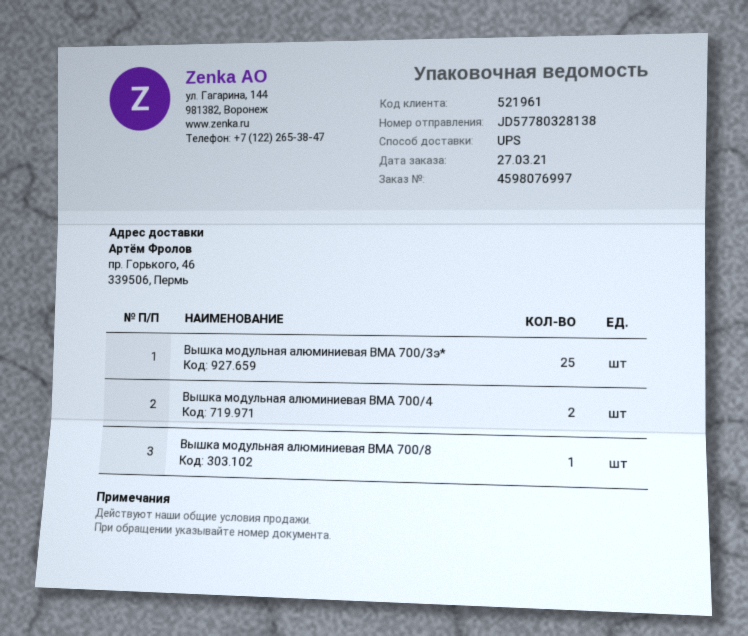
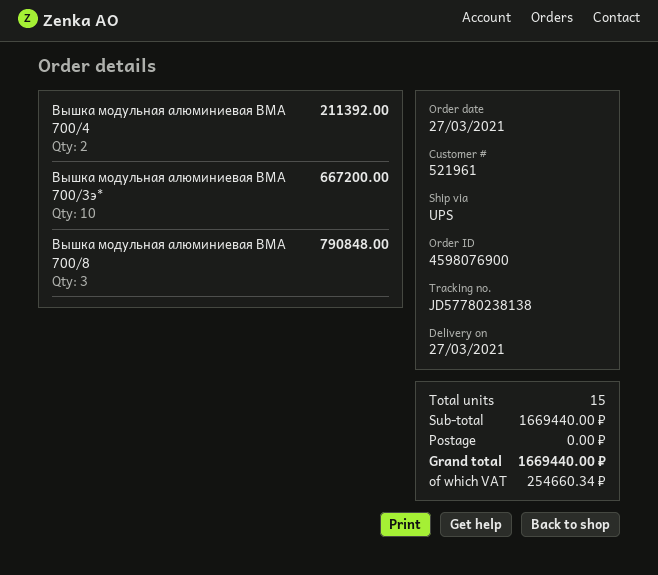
order number: 4598076997 -> 4598076900
tracking number: JD57780328138 -> JD57780238138
Вышка модульная алюминиевая ВМА 700/3э*: 25 -> 10
Вышка модульная алюминиевая ВМА 700/8: 1 -> 3

